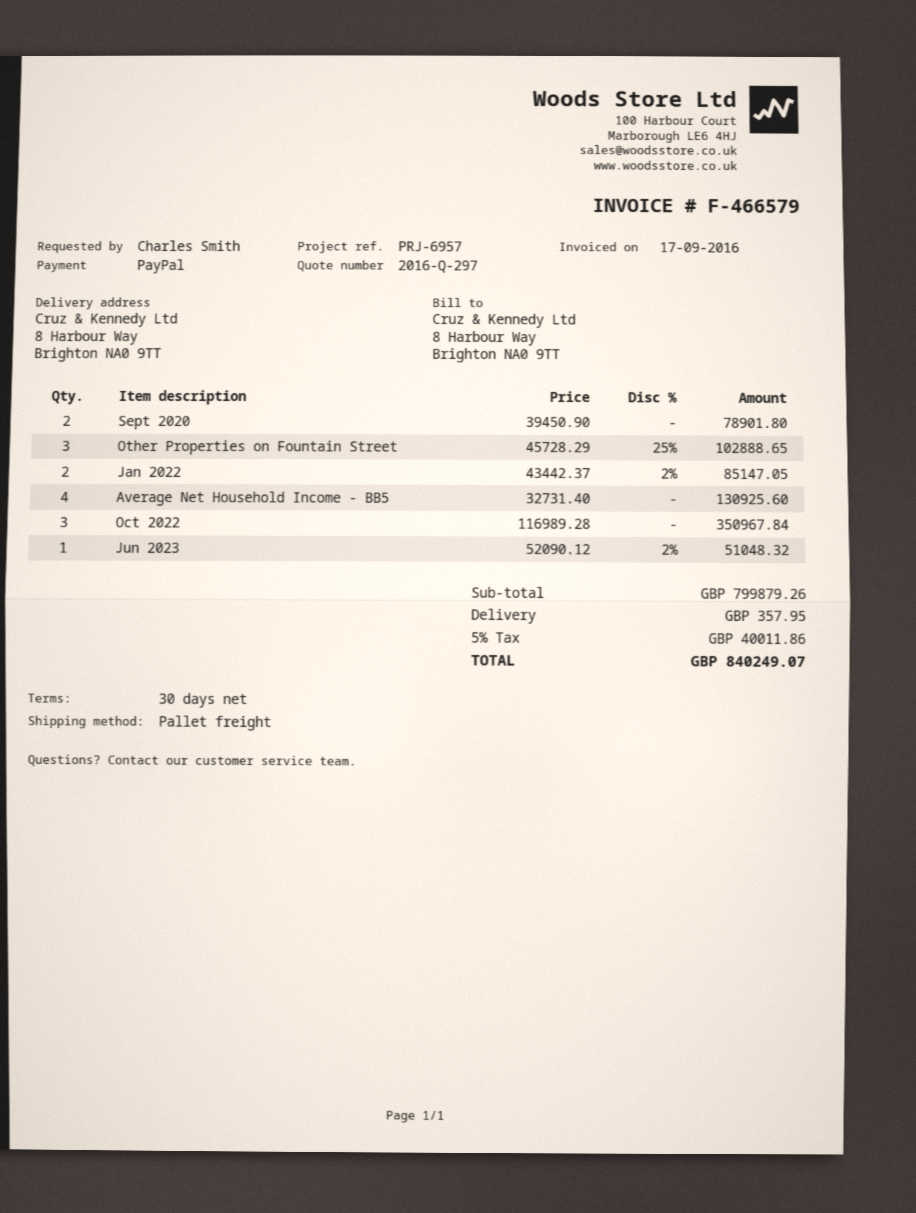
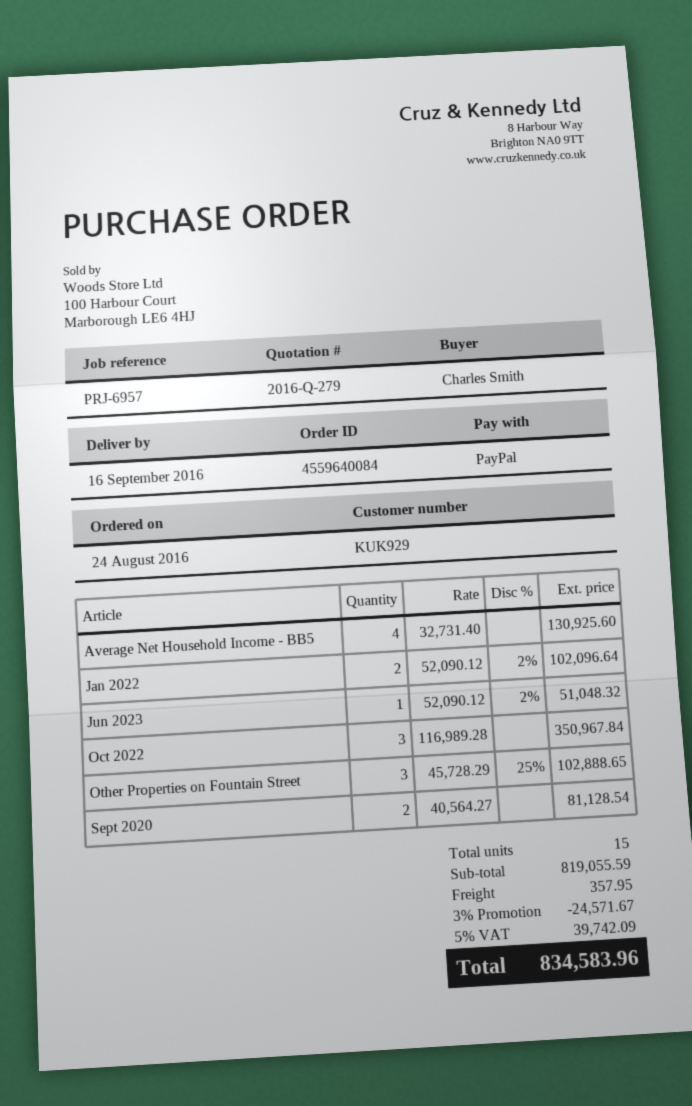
quote number: 2016-Q-297 -> 2016-Q-279
Sept 2020: 2 x 39450.90 = 78901.80 -> 2 x 40564.27 = 81128.54
Jan 2022: 2 x 43442.37 - 2% = 85147.05 -> 2 x 52090.12 - 2% = 102096.64
subtotal: 799879.26 -> 819055.59
discount: none -> 3% = 24571.67
tax: 5% = 40011.86 -> 5% = 39742.09
total: 840249.07 -> 834583.96

